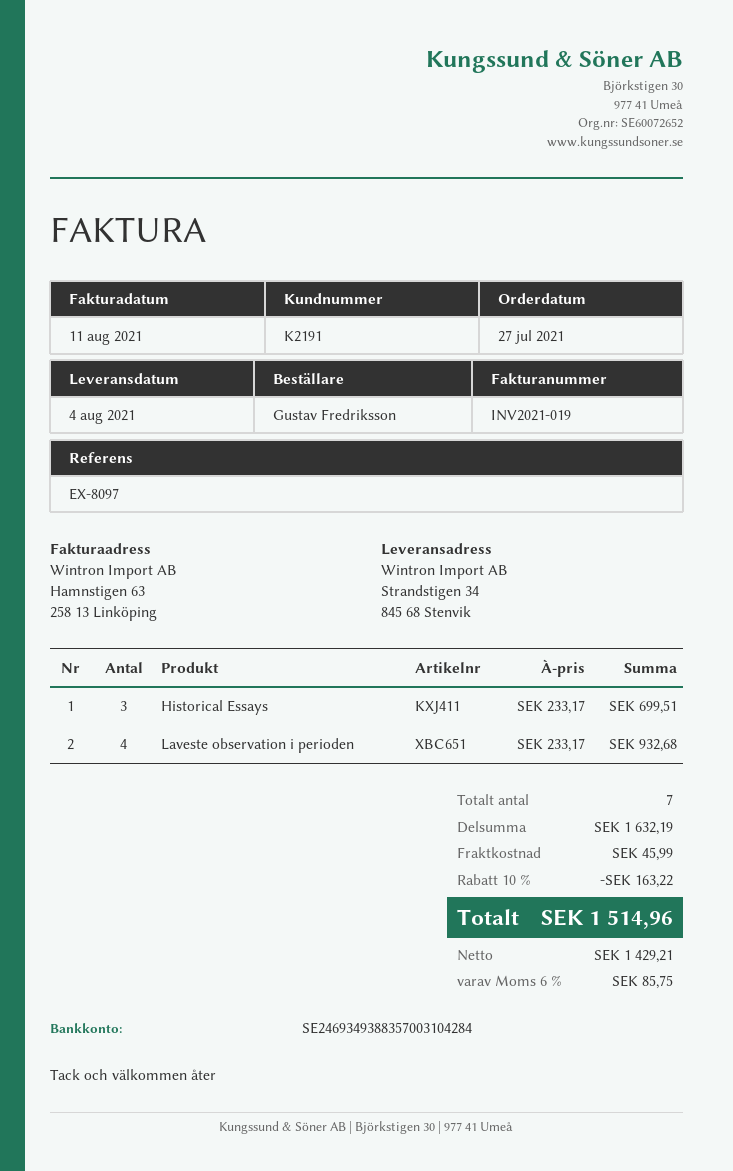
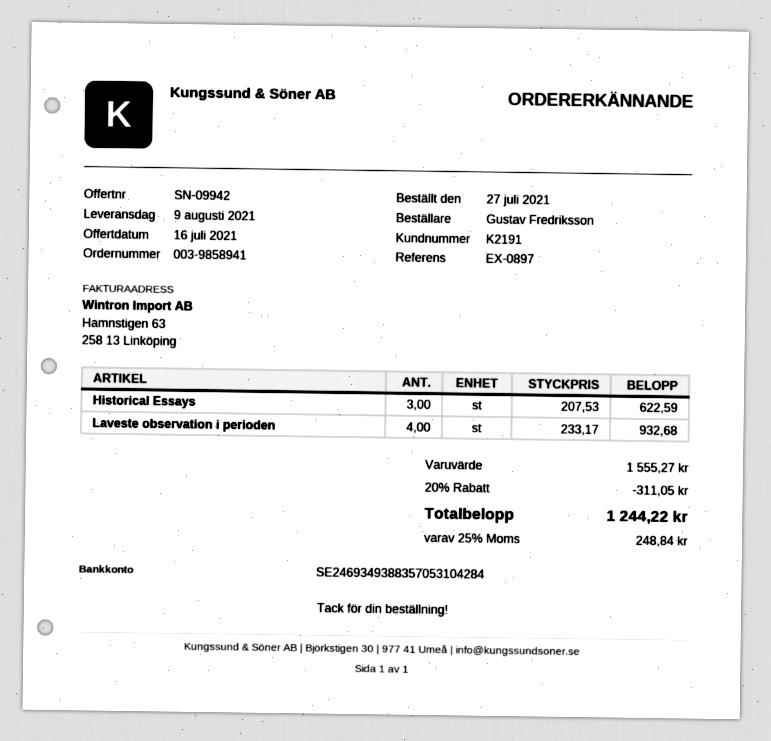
delivery date: 2021-08-04 -> 2021-08-09
reference: EX-8097 -> EX-0897
bank account: SE2469349388357003104284 -> SE2469349388357053104284
Historical Essays: 3 x 233.17 = 699.51 -> 3 x 207.53 = 622.59
subtotal: 1632.19 -> 1555.27
discount: 10% = 163.22 -> 20% = 311.05
shipping: 45.99 -> none
tax: 6% = 85.75 -> 25% = 248.84
total: 1514.96 -> 1244.22

